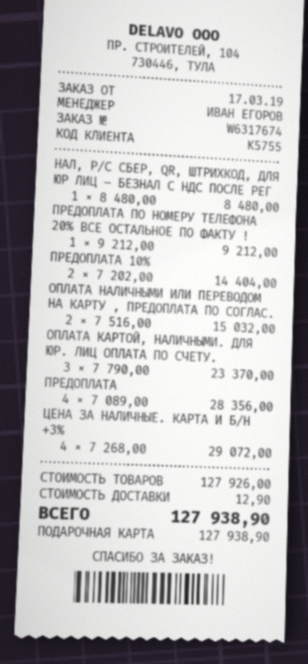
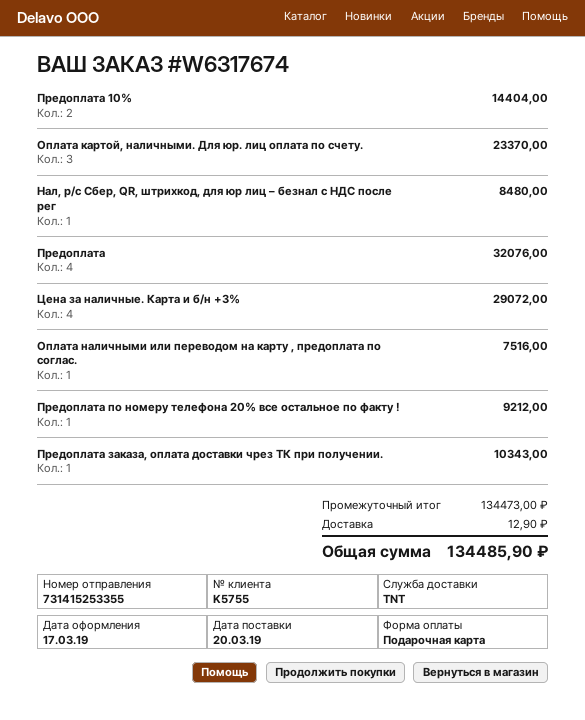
ОПЛАТА НАЛИЧНЫМИ ИЛИ ПЕРЕВОДОМ НА КАРТУ , ПРЕДОПЛАТА ПО СОГЛАС.: 2 for 15032.00 -> 1 for 7516.00
ПРЕДОПЛАТА: 4 for 28356.00 -> 4 for 32076.00
Предоплата заказа, оплата доставки чрез ТК при получении.: none -> 1 for 10343.00
subtotal: 127926.00 -> 134473.00
total: 127938.90 -> 134485.90

